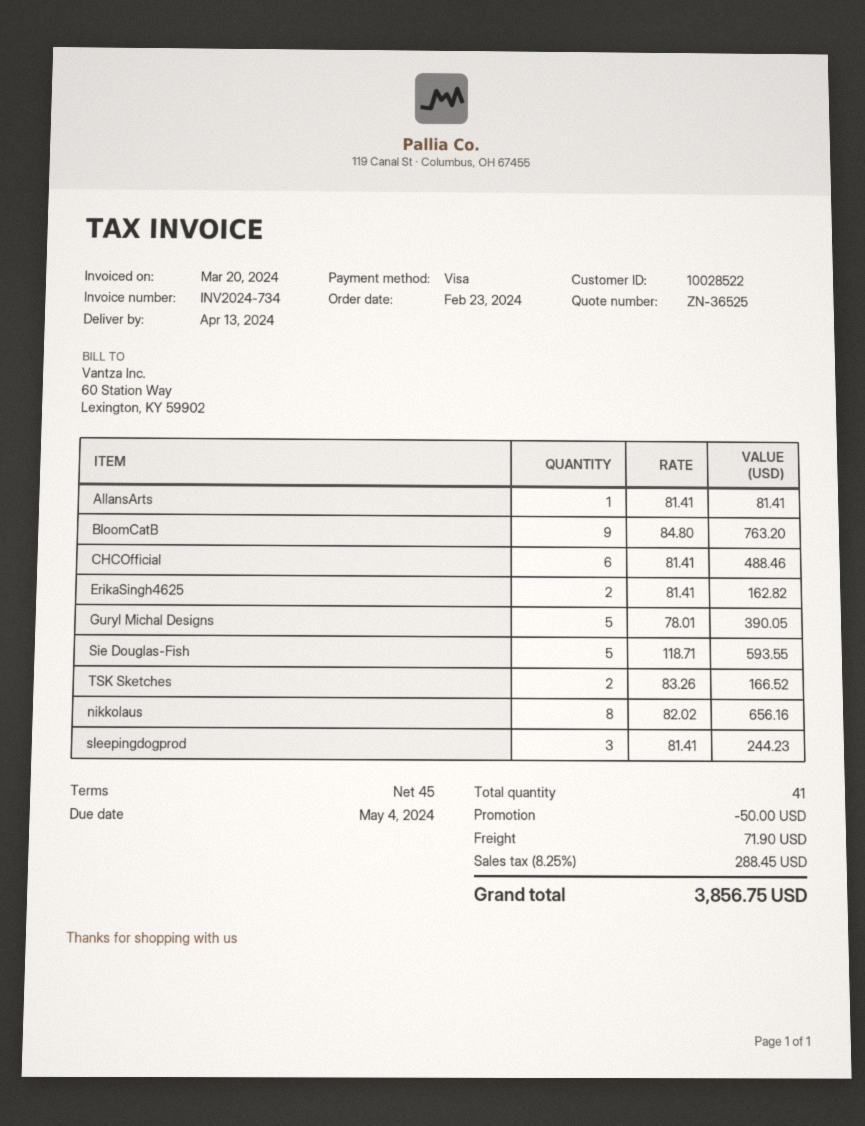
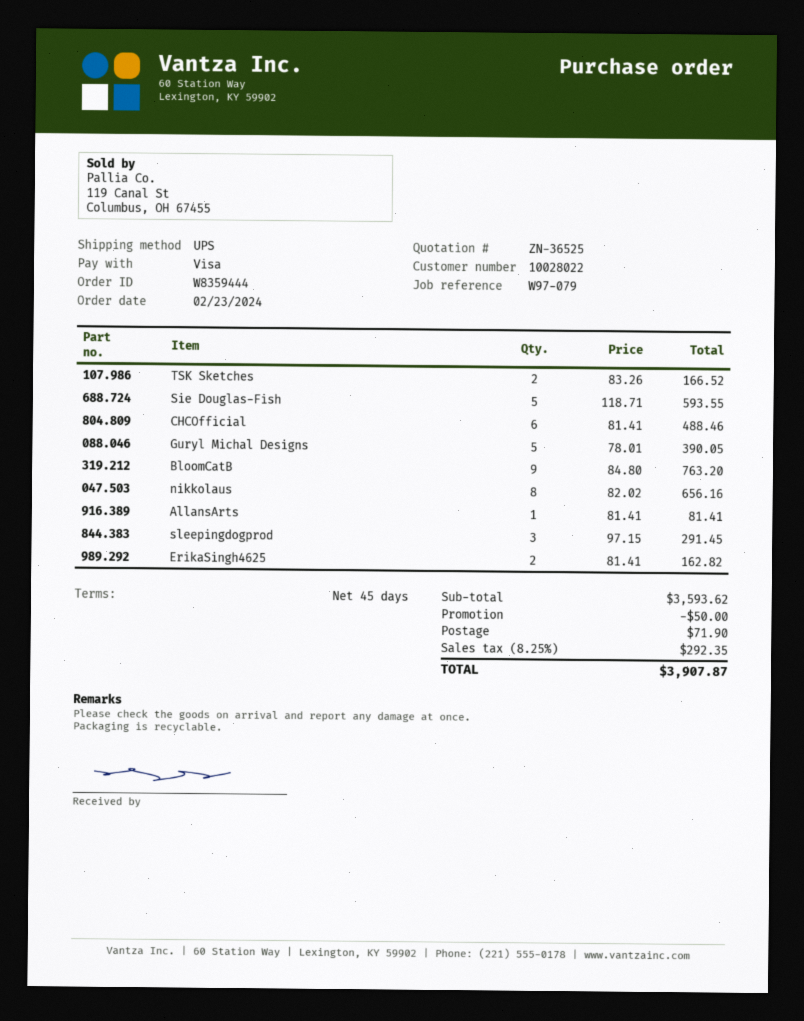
customer number: 10028522 -> 10028022
sleepingdogprod: 3 x 81.41 = 244.23 -> 3 x 97.15 = 291.45
tax: 8.25% = 288.45 -> 8.25% = 292.35
total: 3856.75 -> 3907.87

